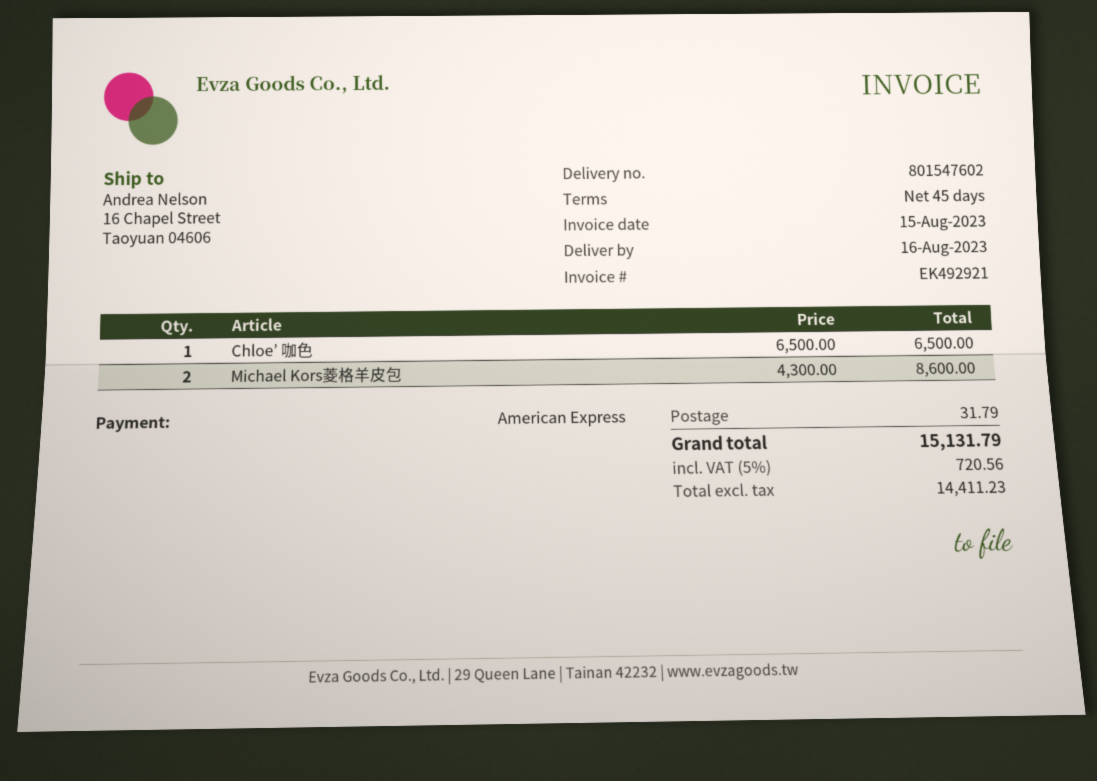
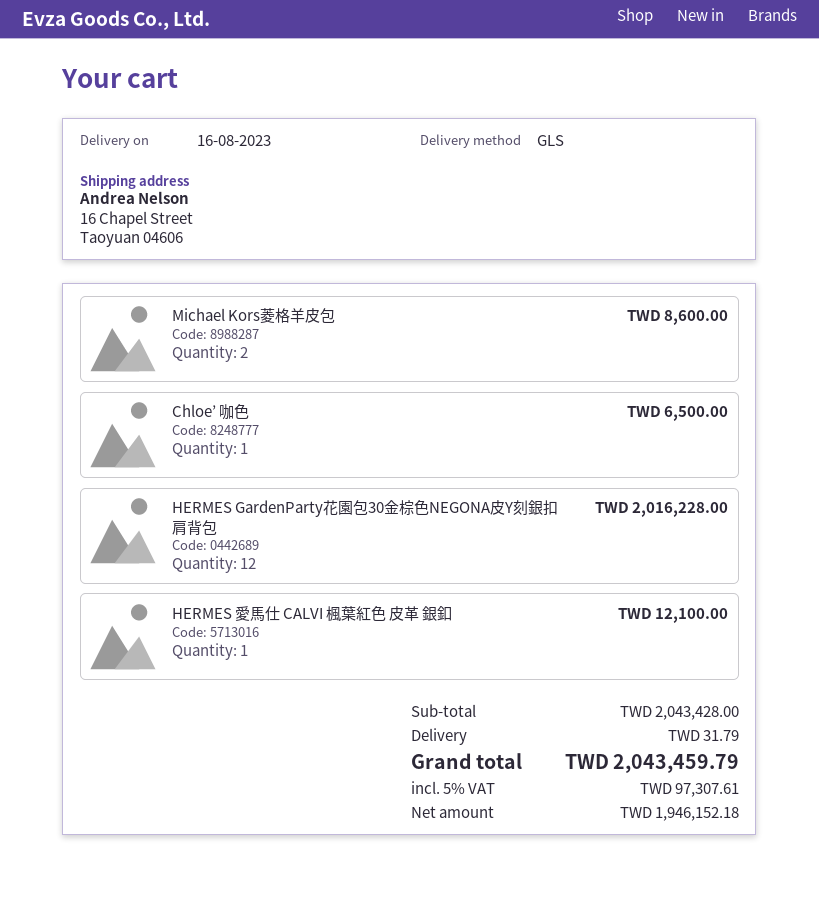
HERMES GardenParty花園包30金棕色NEGONA皮Y刻銀扣肩背包: none -> 12 for 2016228.00
HERMES 愛馬仕 CALVI 楓葉紅色 皮革 銀釦: none -> 1 for 12100.00
net: 14411.23 -> 1946152.18
tax: 5% = 720.56 -> 5% = 97307.61
total: 15131.79 -> 2043459.79

